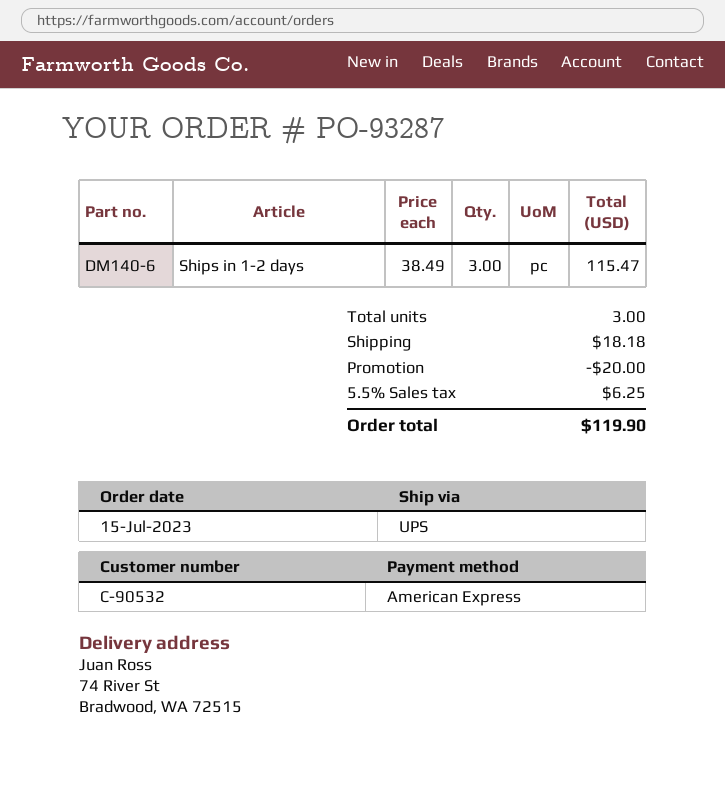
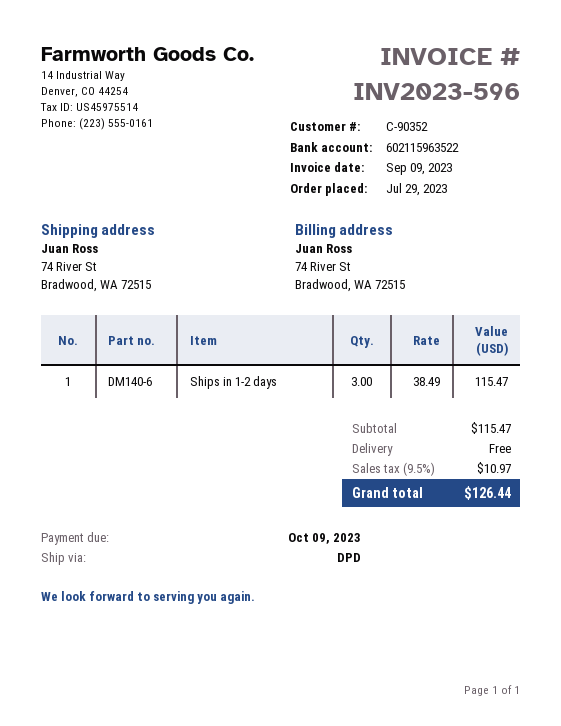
order date: 2023-07-15 -> 2023-07-29
customer number: C-90532 -> C-90352
shipping method: UPS -> DPD
discount: 20.00 -> none
shipping: 18.18 -> 0.00
tax: 5.5% = 6.25 -> 9.5% = 10.97
total: 119.90 -> 126.44

